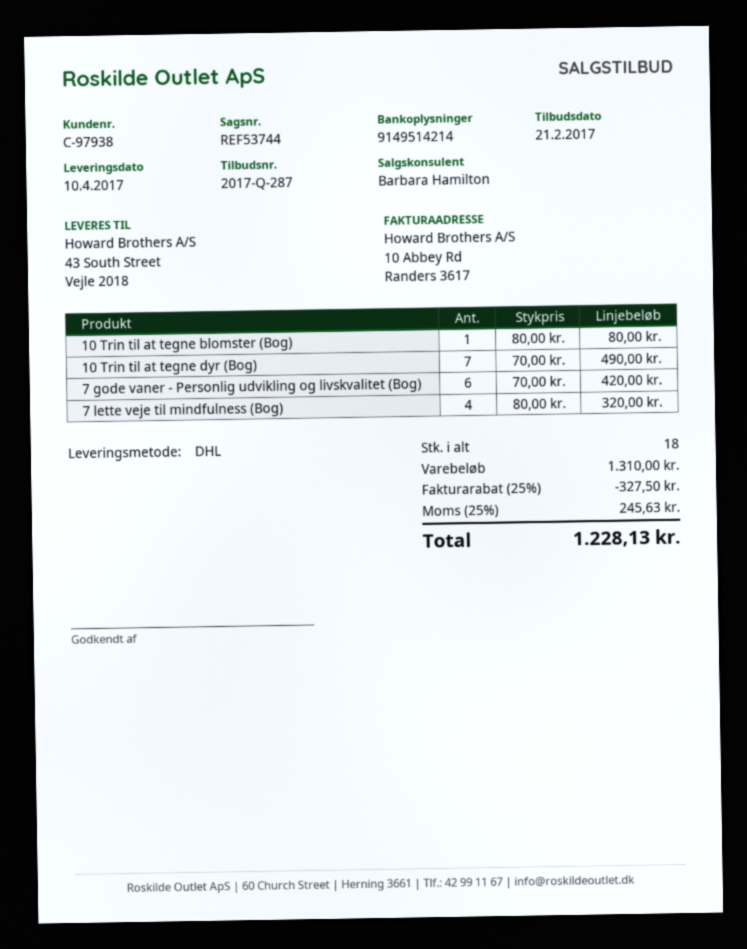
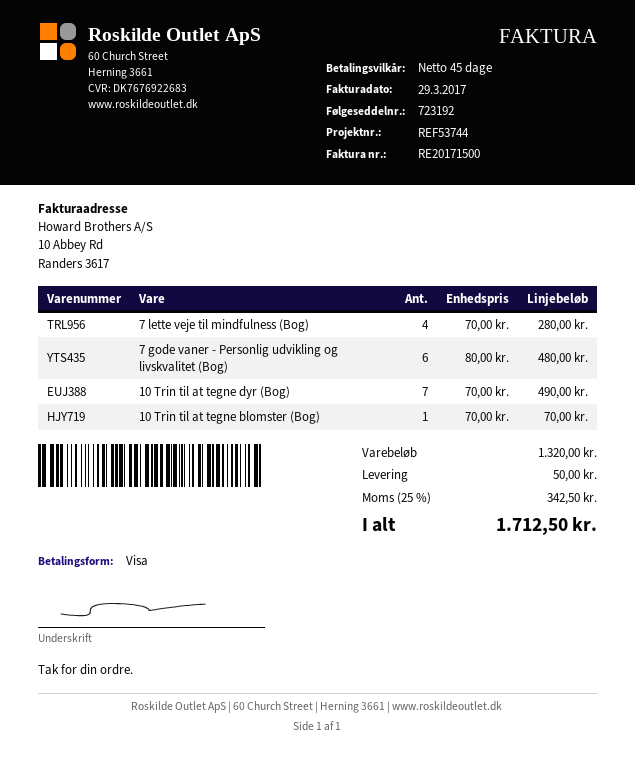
10 Trin til at tegne blomster (Bog): 1 x 80.00 = 80.00 -> 1 x 70.00 = 70.00
7 gode vaner - Personlig udvikling og livskvalitet (Bog): 6 x 70.00 = 420.00 -> 6 x 80.00 = 480.00
7 lette veje til mindfulness (Bog): 4 x 80.00 = 320.00 -> 4 x 70.00 = 280.00
subtotal: 1310.00 -> 1320.00
discount: 25% = 327.50 -> none
shipping: none -> 50.00
tax: 25% = 245.63 -> 25% = 342.50
total: 1228.13 -> 1712.50

